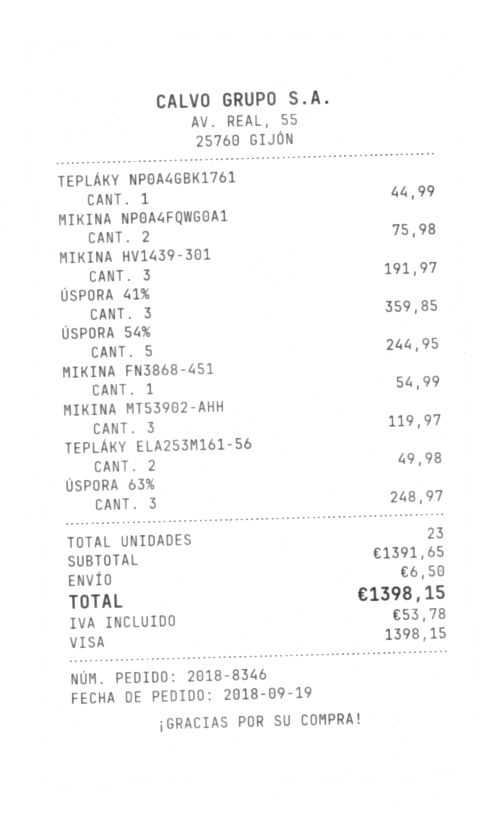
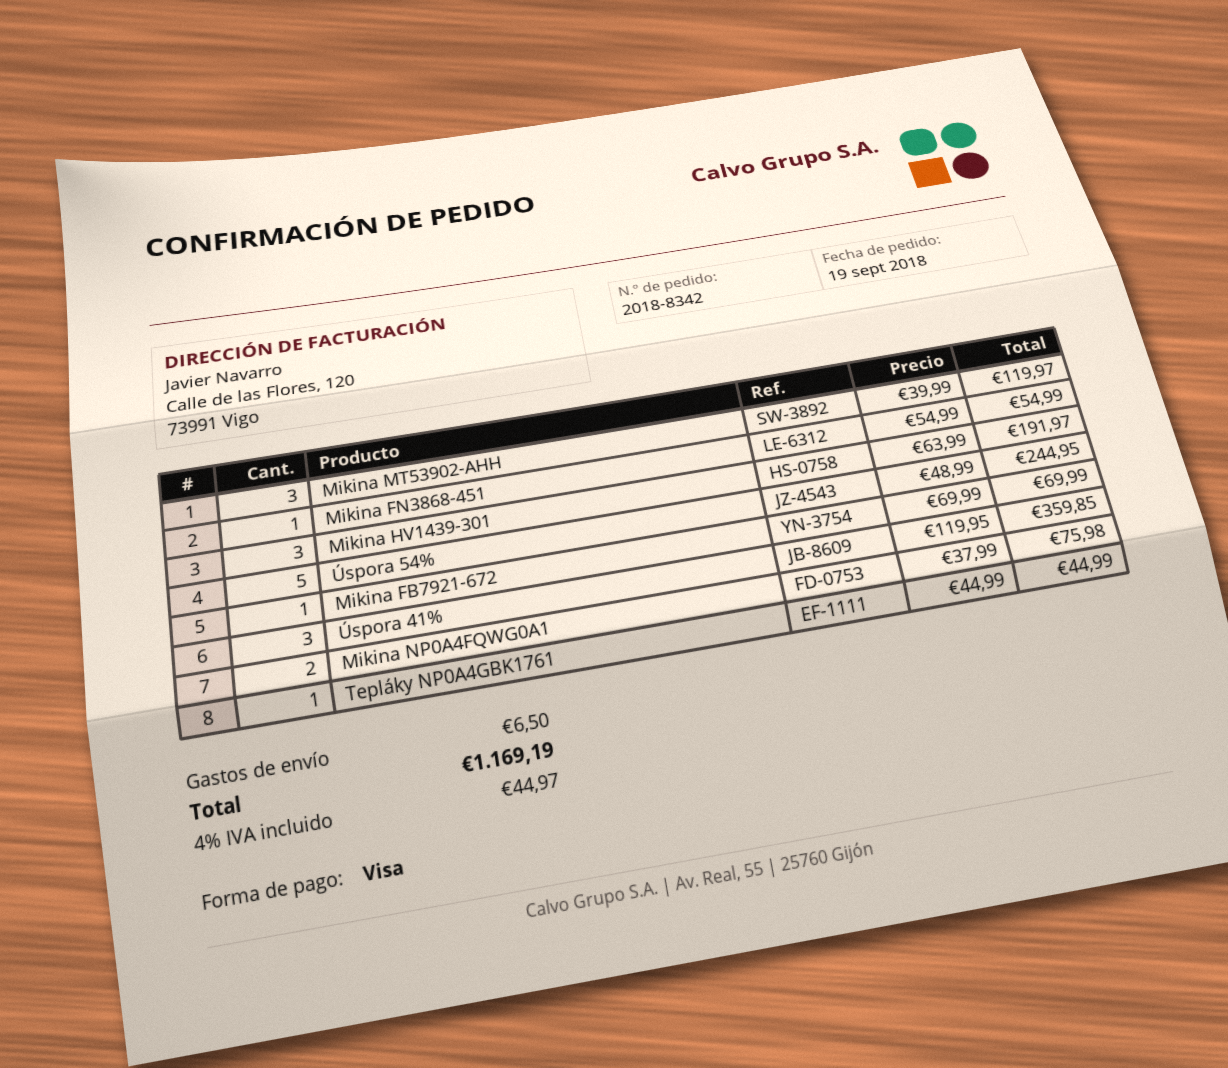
order number: 2018-8346 -> 2018-8342
TEPLÁKY ELA253M161-56: 2 for 49.98 -> none
ÚSPORA 63%: 3 for 248.97 -> none
Mikina FB7921-672: none -> 1 for 69.99
tax: 53.78 -> 44.97
total: 1398.15 -> 1169.19

